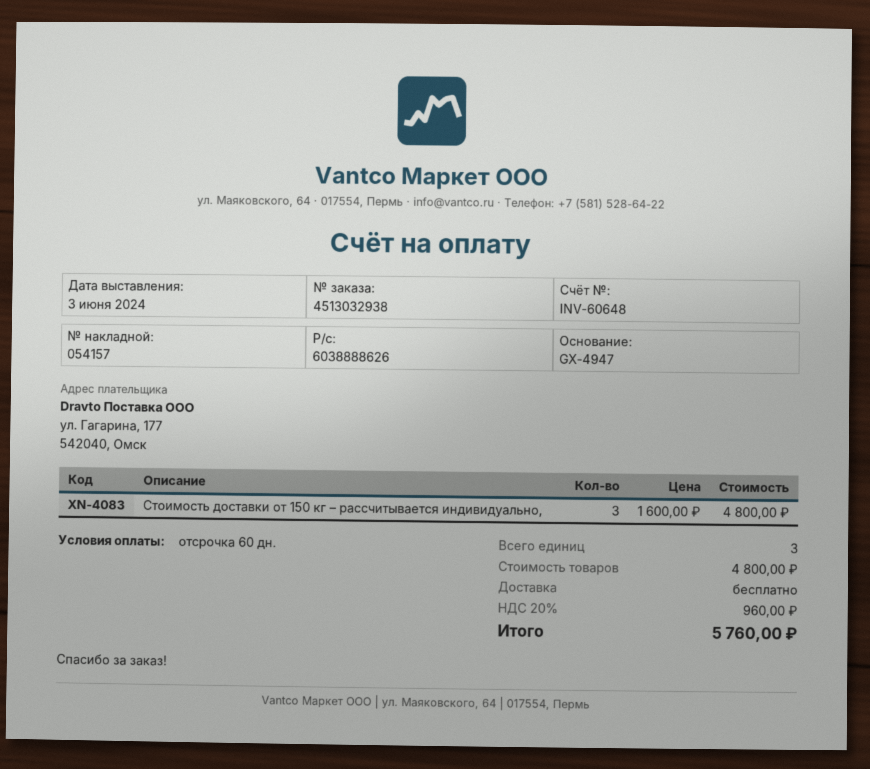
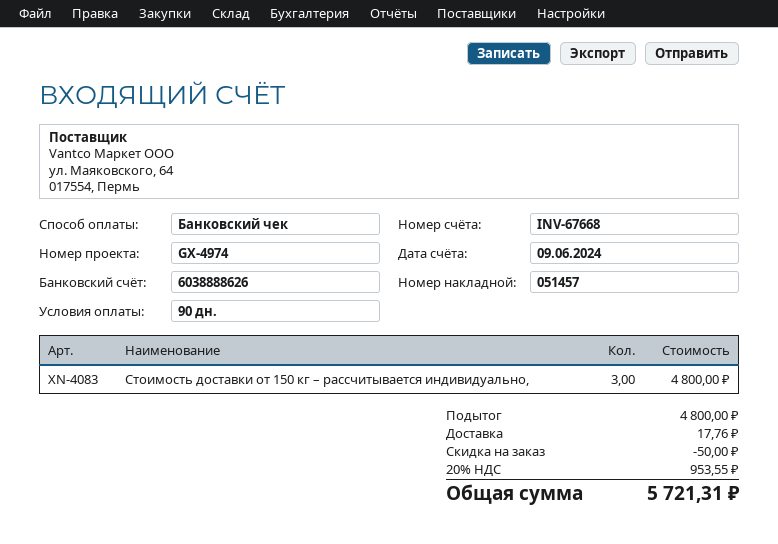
delivery note number: 054157 -> 051457
invoice number: INV-60648 -> INV-67668
invoice date: 2024-06-03 -> 2024-06-09
payment terms: 60 days -> 90 days
reference: GX-4947 -> GX-4974
discount: none -> 50.00
shipping: 0.00 -> 17.76
tax: 20% = 960.00 -> 20% = 953.55
total: 5760.00 -> 5721.31

